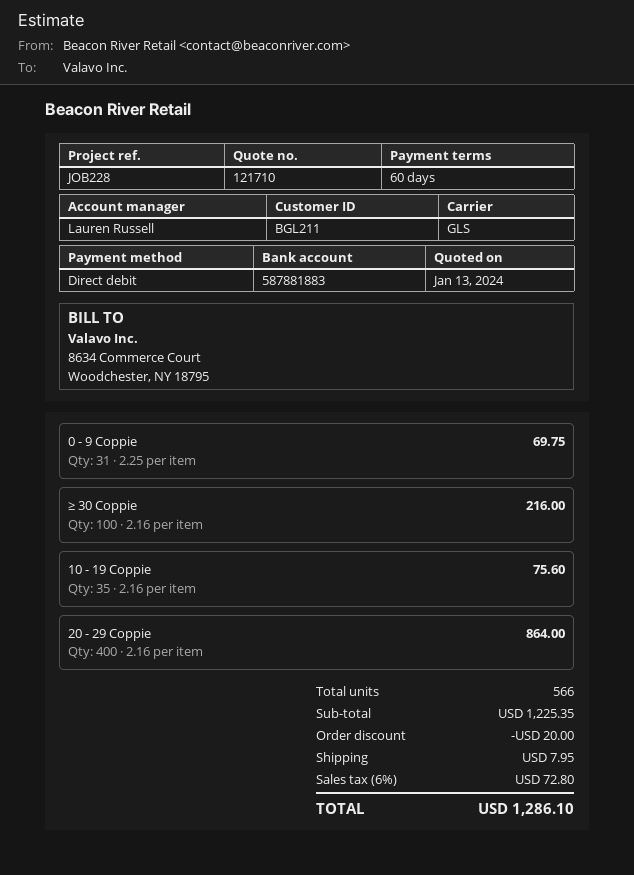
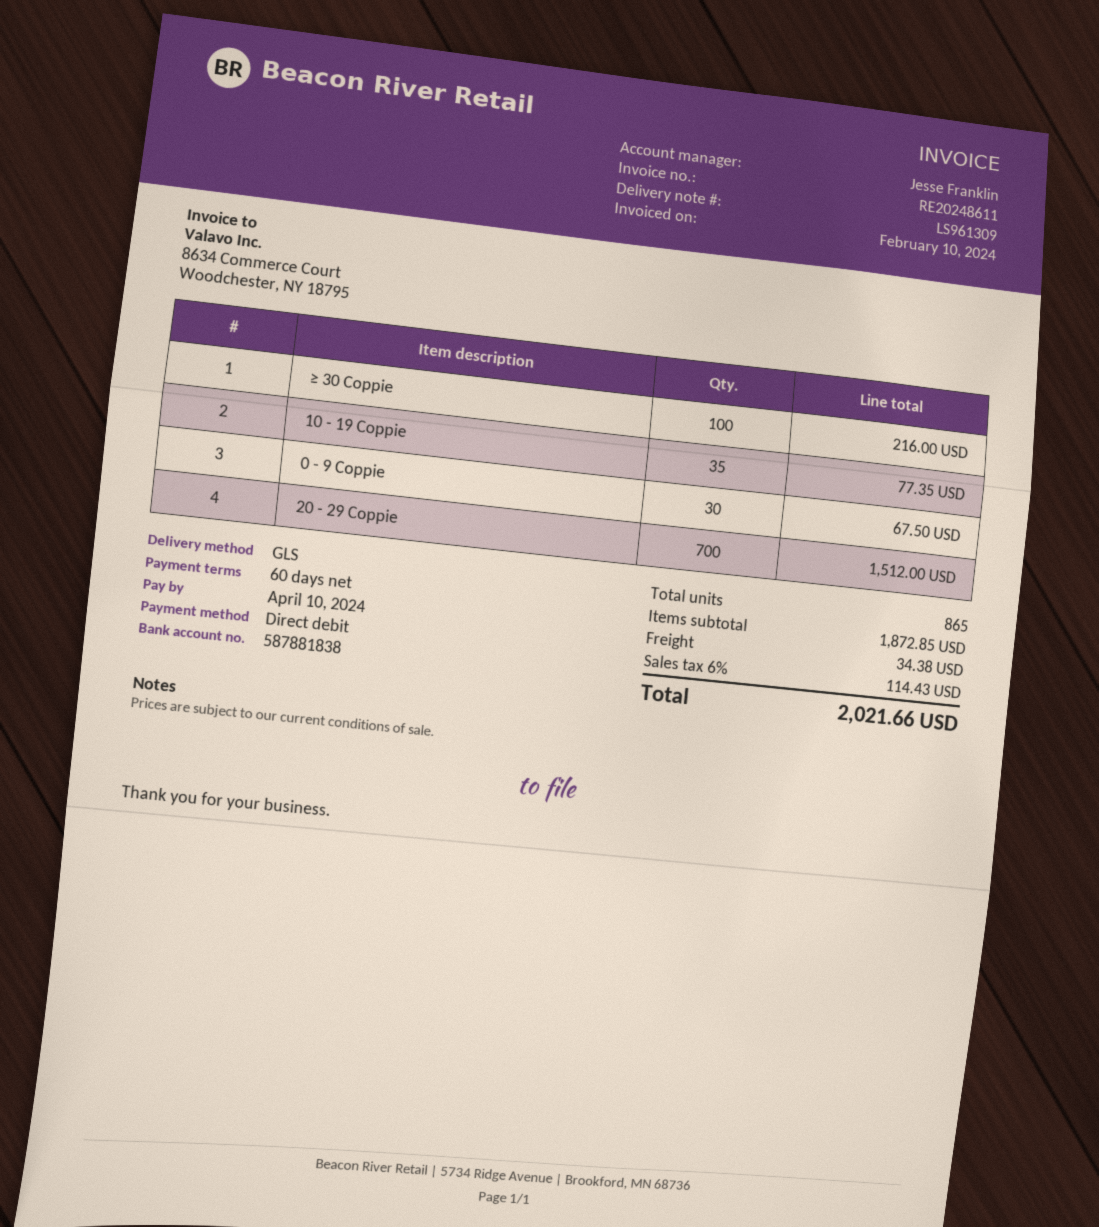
sales rep: Lauren Russell -> Jesse Franklin
bank account: 587881883 -> 587881838
0 - 9 Coppie: 31 for 69.75 -> 30 for 67.50
10 - 19 Coppie: 35 for 75.60 -> 35 for 77.35
20 - 29 Coppie: 400 for 864.00 -> 700 for 1512.00
total quantity: 566 -> 865
subtotal: 1225.35 -> 1872.85
discount: 20.00 -> none
shipping: 7.95 -> 34.38
tax: 6% = 72.80 -> 6% = 114.43
total: 1286.10 -> 2021.66

